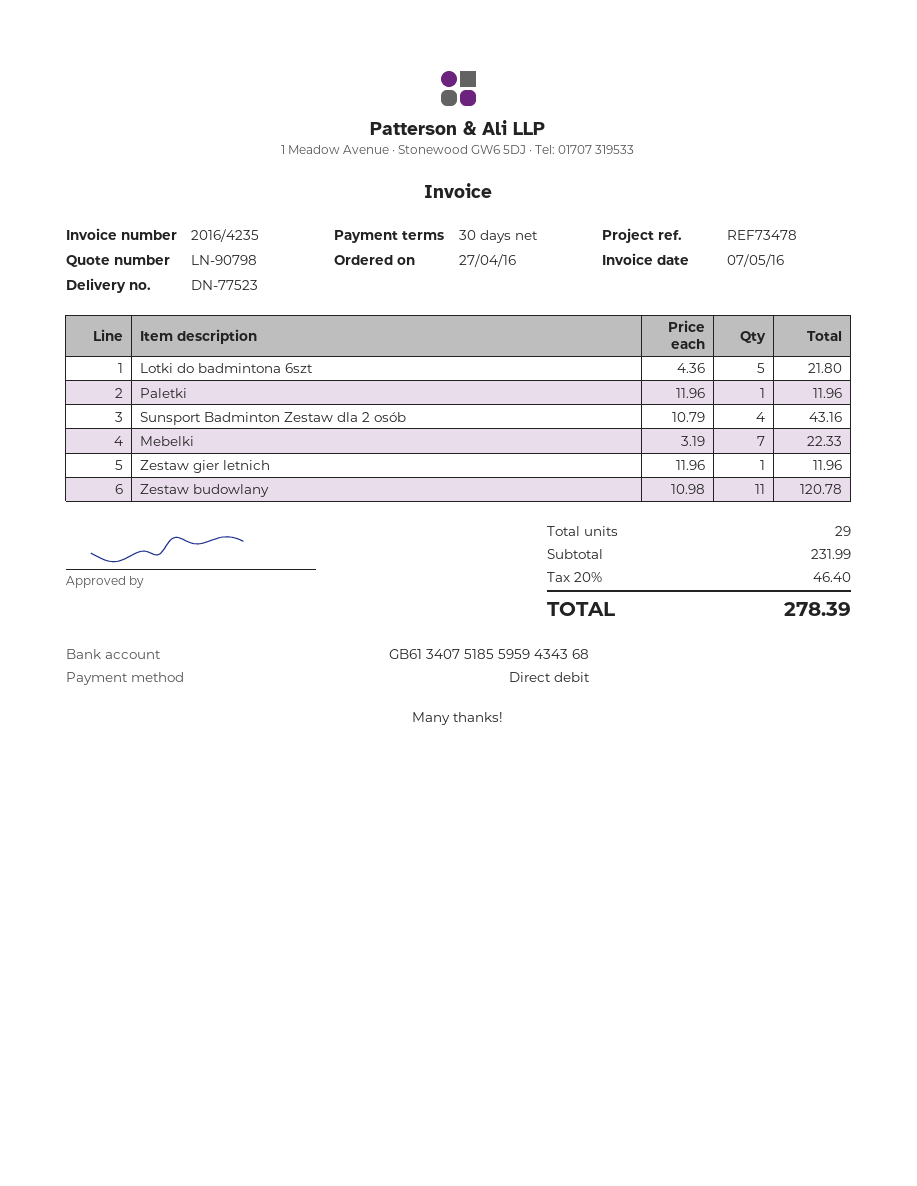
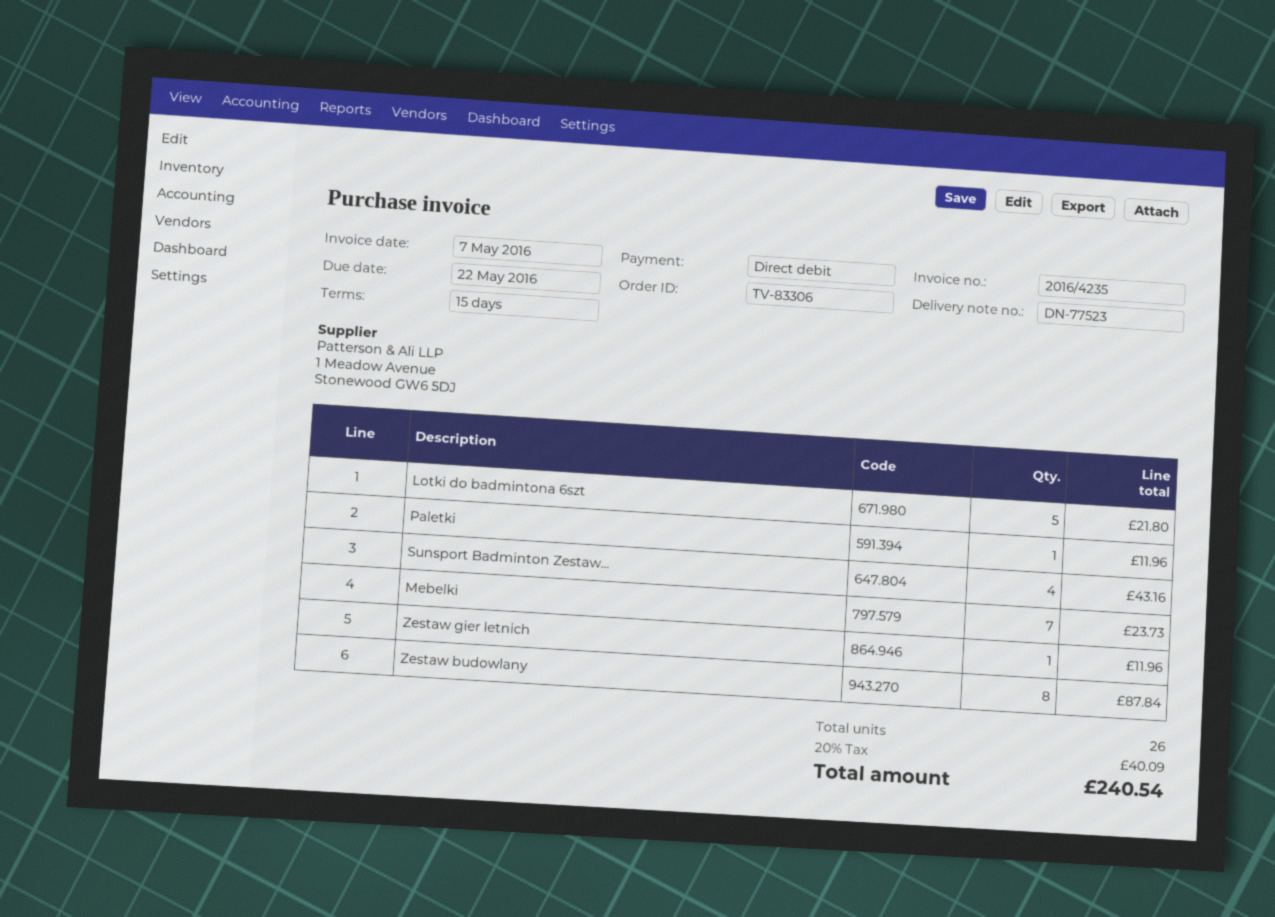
payment terms: 30 days -> 15 days
Mebelki: 7 for 22.33 -> 7 for 23.73
Zestaw budowlany: 11 for 120.78 -> 8 for 87.84
total quantity: 29 -> 26
tax: 20% = 46.40 -> 20% = 40.09
total: 278.39 -> 240.54

